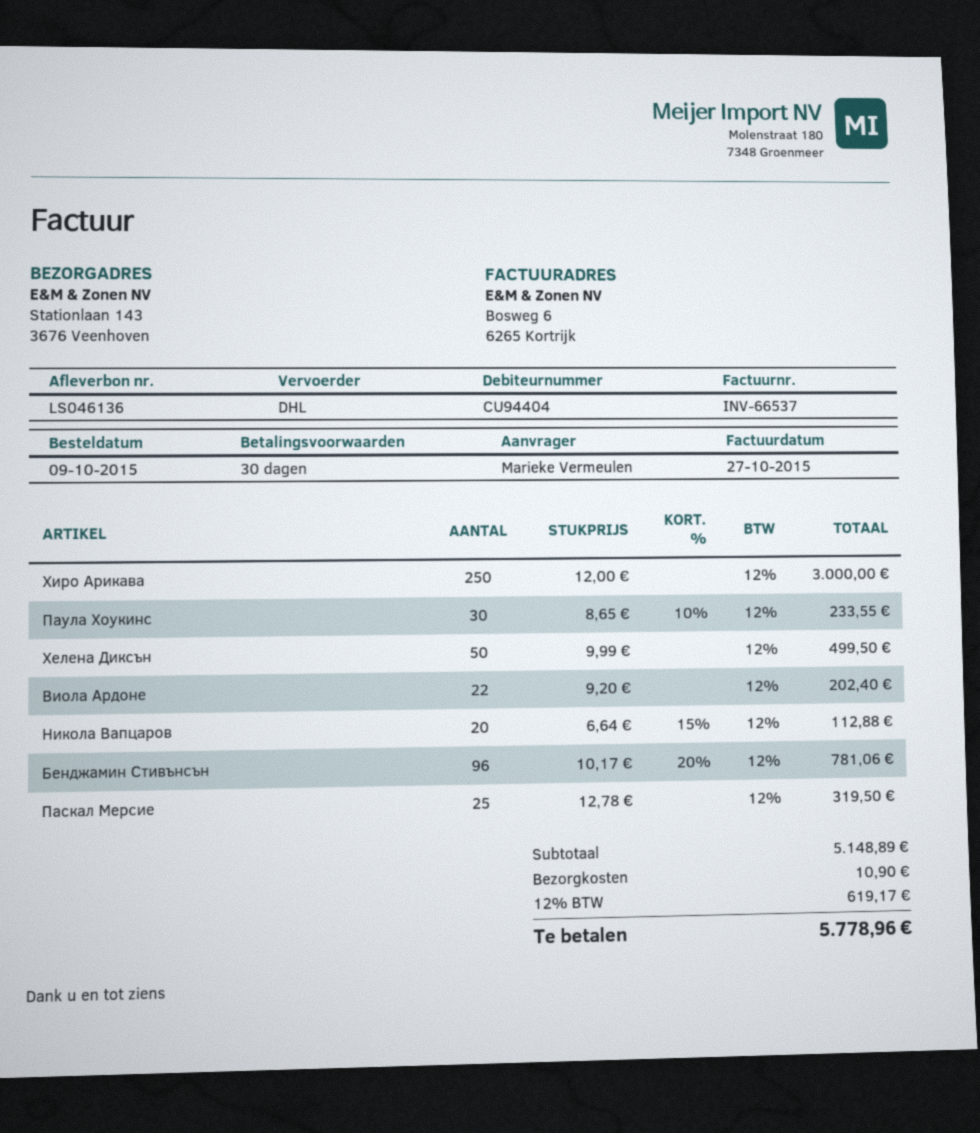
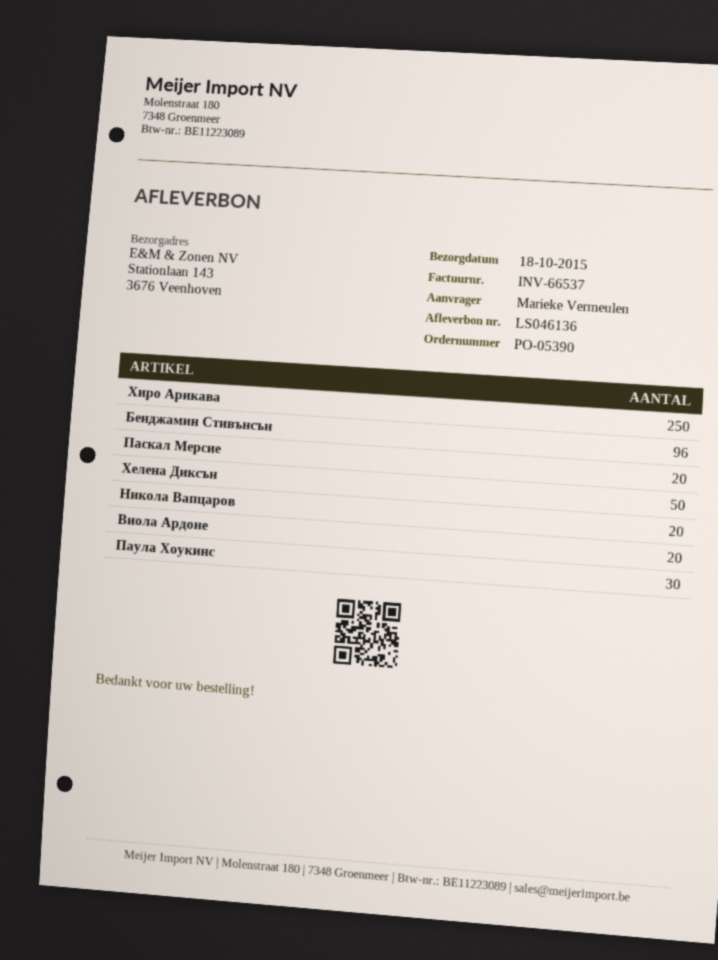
Виола Ардоне: 22 -> 20
Паскал Мерсие: 25 -> 20

